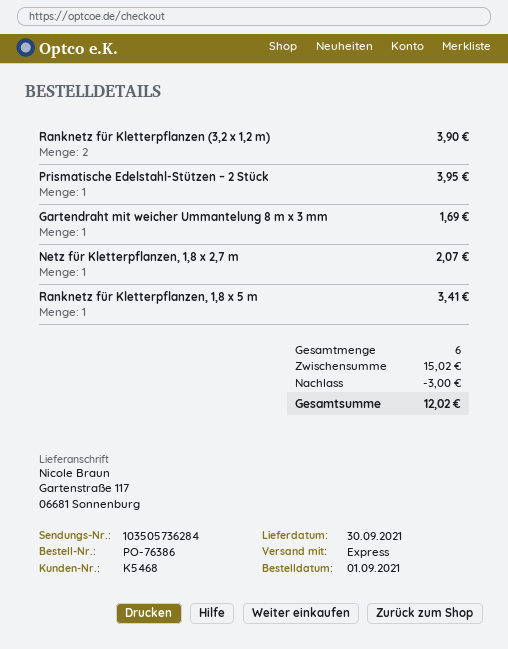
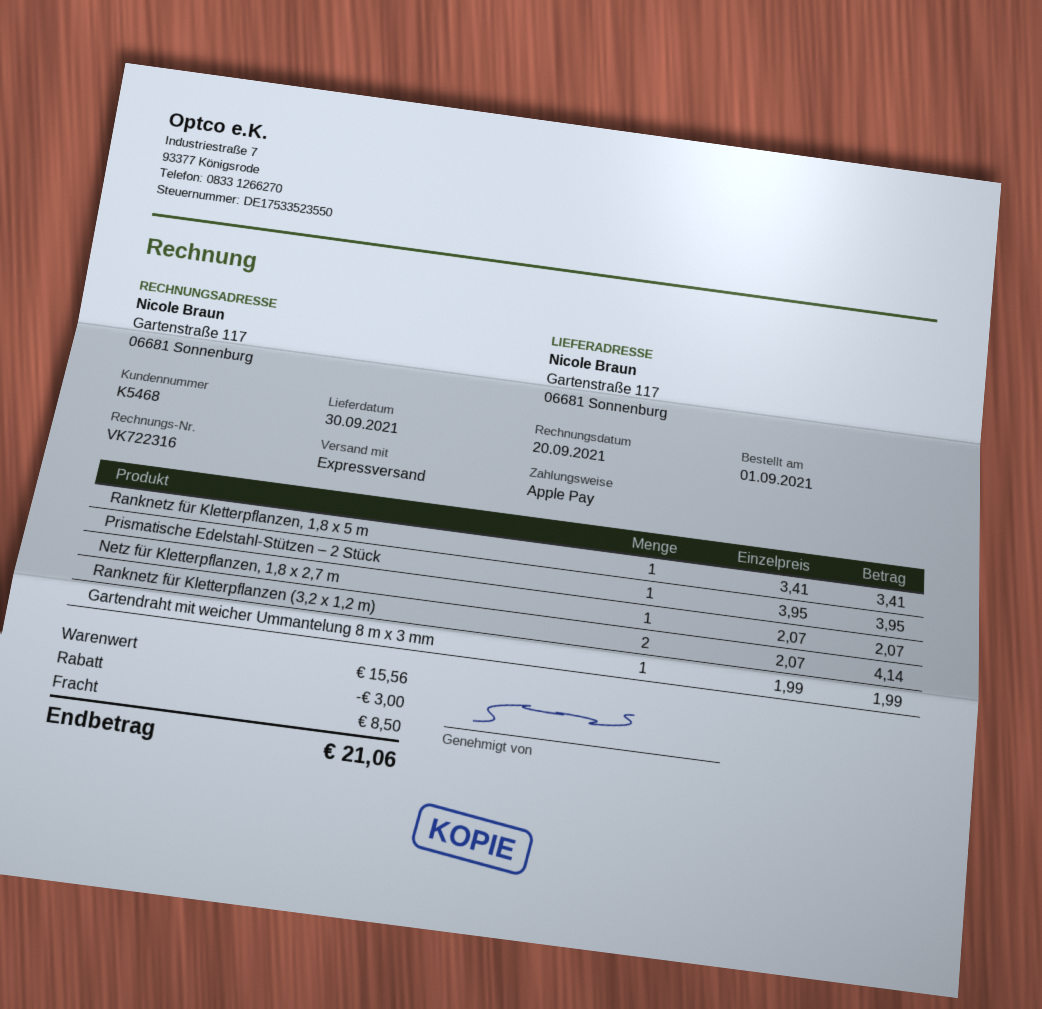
Ranknetz für Kletterpflanzen (3,2 x 1,2 m): 2 for 3.90 -> 2 for 4.14
Gartendraht mit weicher Ummantelung 8 m x 3 mm: 1 for 1.69 -> 1 for 1.99
subtotal: 15.02 -> 15.56
shipping: none -> 8.50
total: 12.02 -> 21.06

